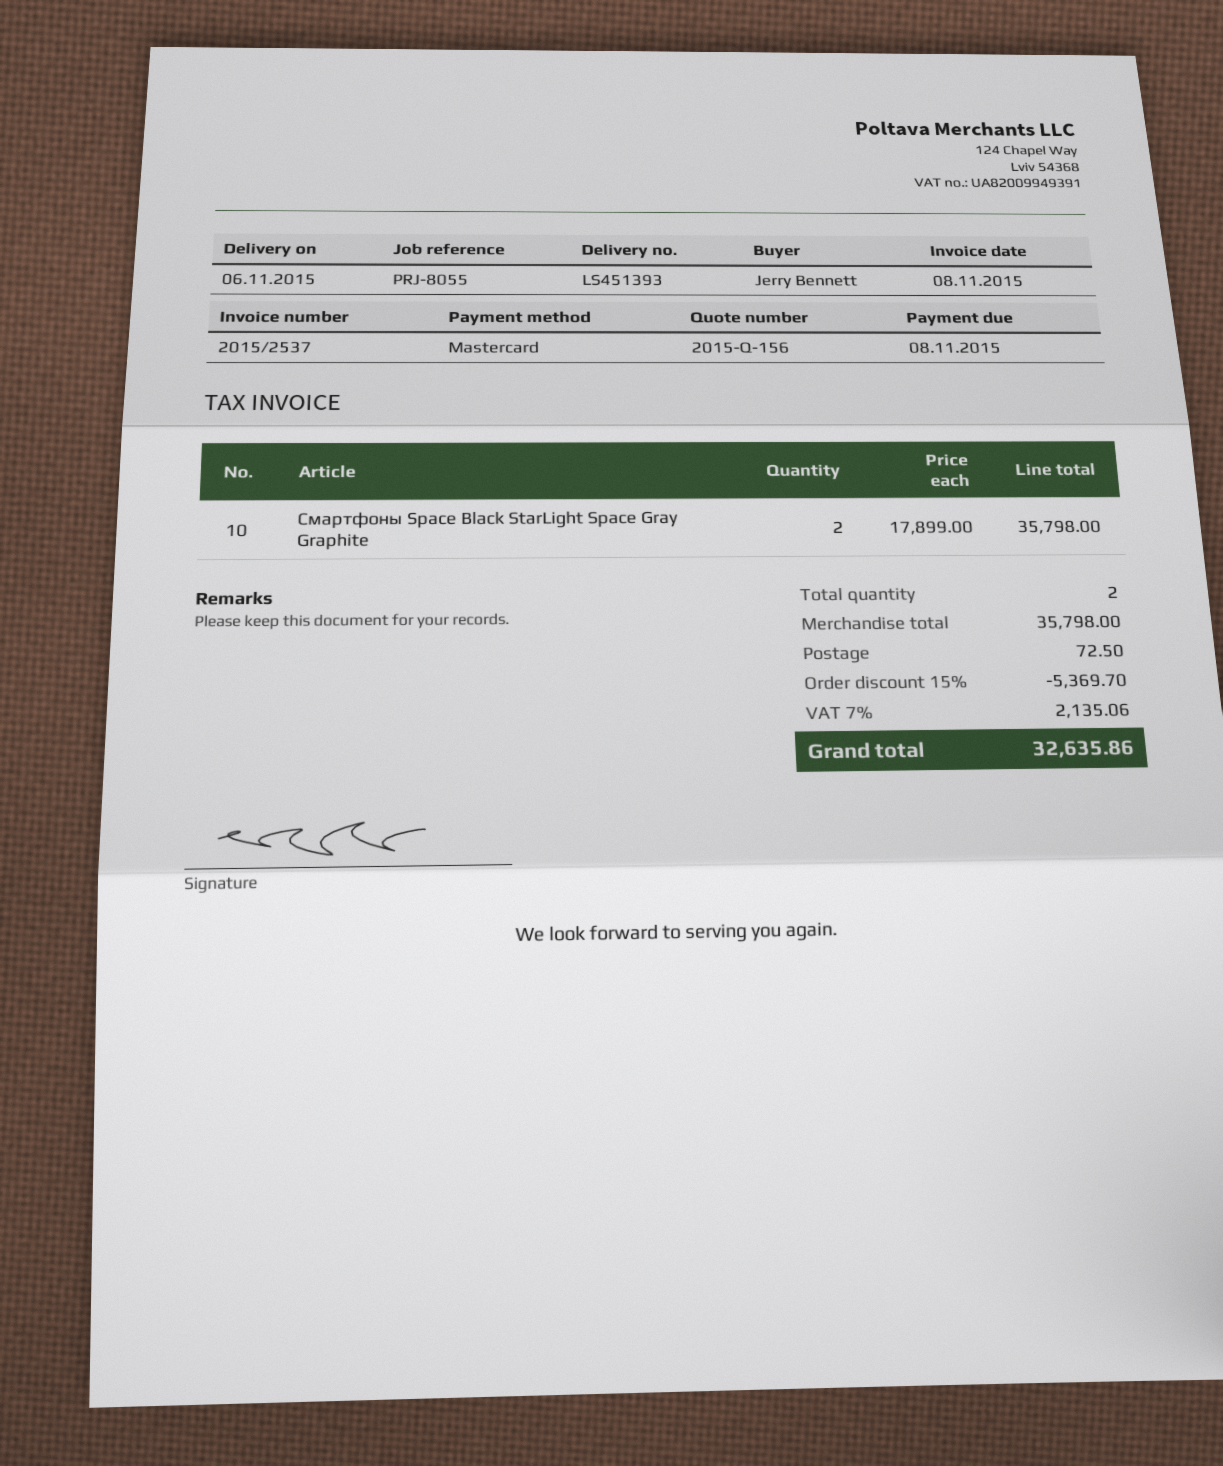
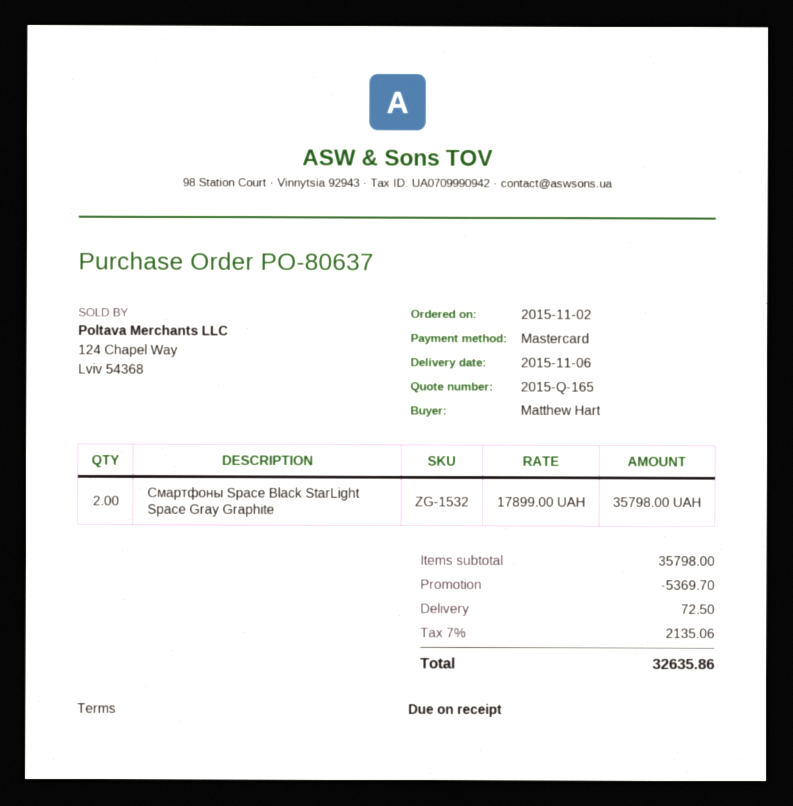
quote number: 2015-Q-156 -> 2015-Q-165
ordered by: Jerry Bennett -> Matthew Hart

